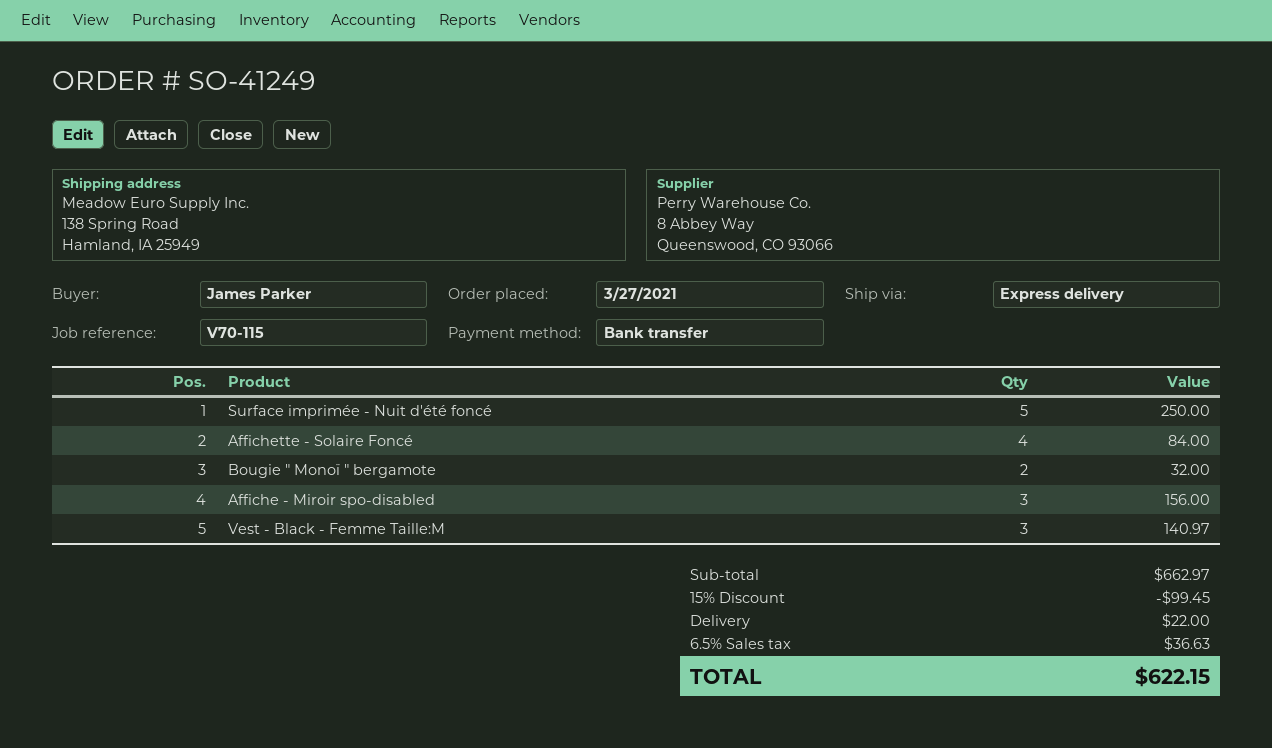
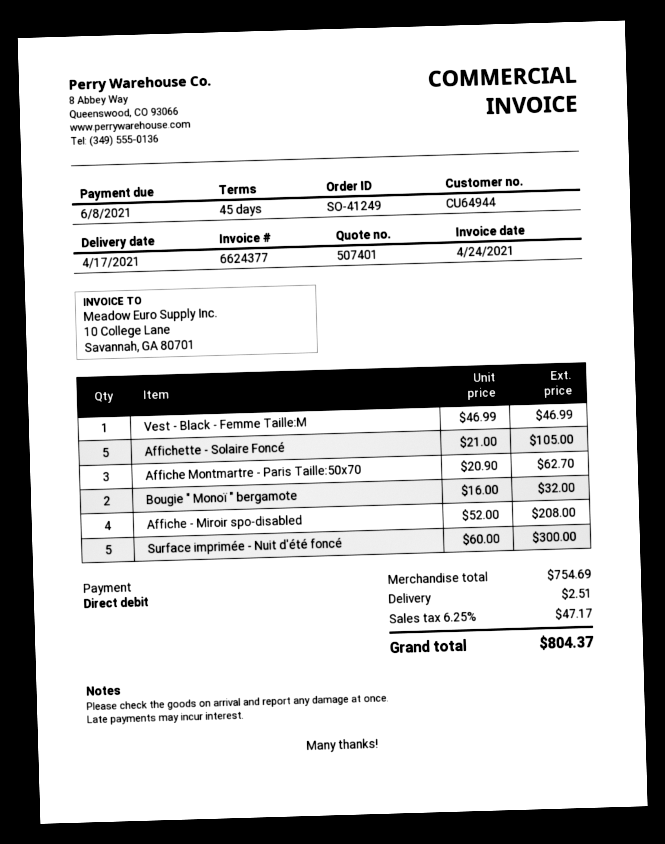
payment method: bank transfer -> direct debit
Surface imprimée - Nuit d'été foncé: 5 for 250.00 -> 5 for 300.00
Affichette - Solaire Foncé: 4 for 84.00 -> 5 for 105.00
Affiche - Miroir spo-disabled: 3 for 156.00 -> 4 for 208.00
Vest - Black - Femme Taille:M: 3 for 140.97 -> 1 for 46.99
Affiche Montmartre - Paris Taille:50x70: none -> 3 for 62.70
subtotal: 662.97 -> 754.69
discount: 15% = 99.45 -> none
shipping: 22.00 -> 2.51
tax: 6.5% = 36.63 -> 6.25% = 47.17
total: 622.15 -> 804.37

